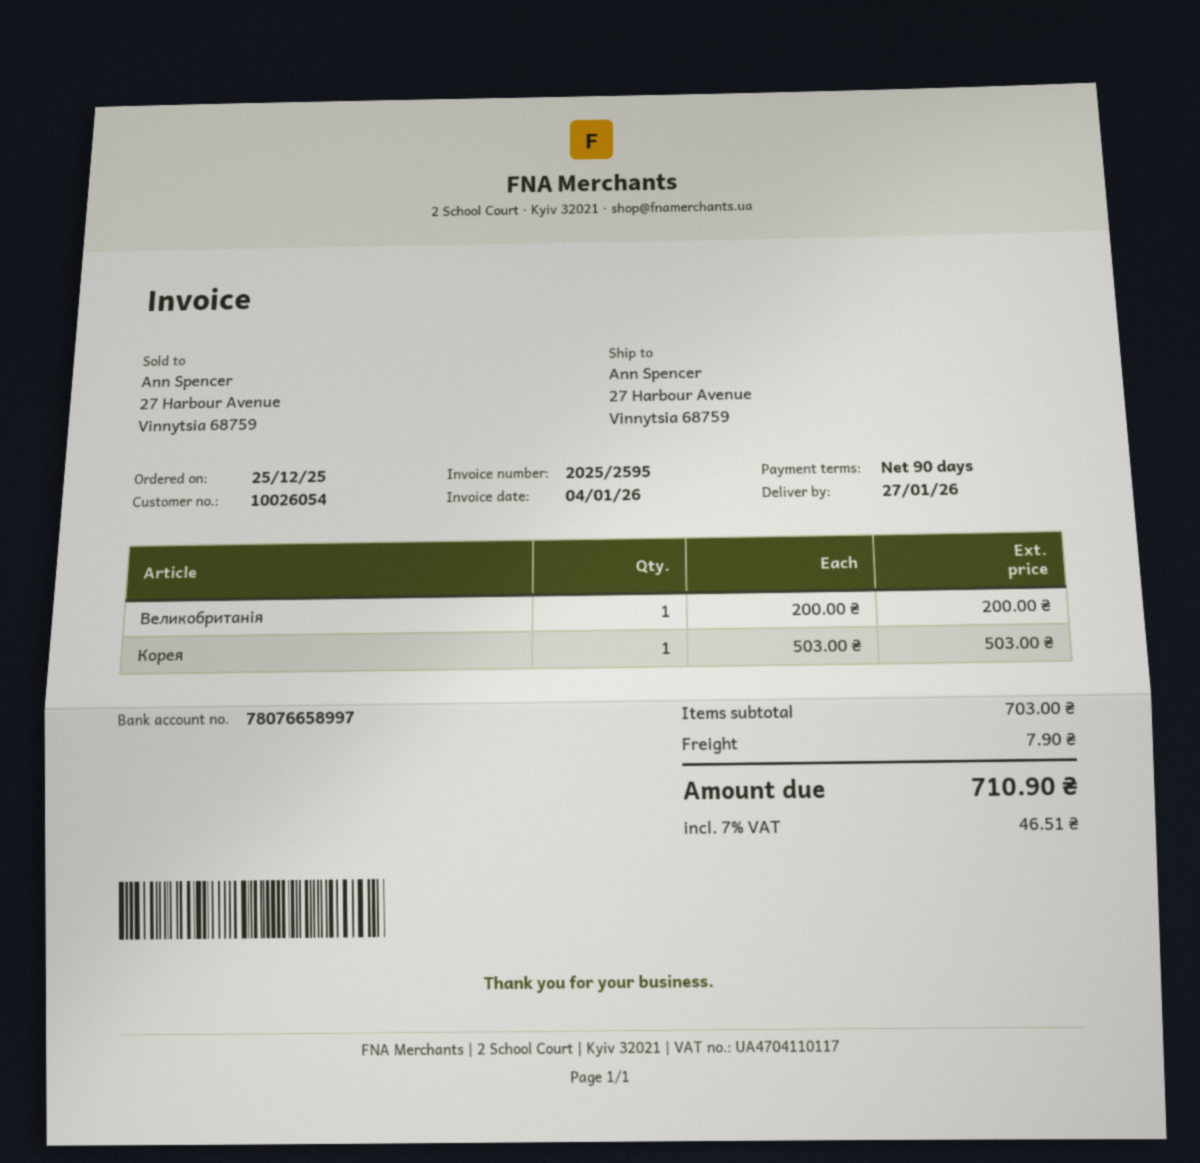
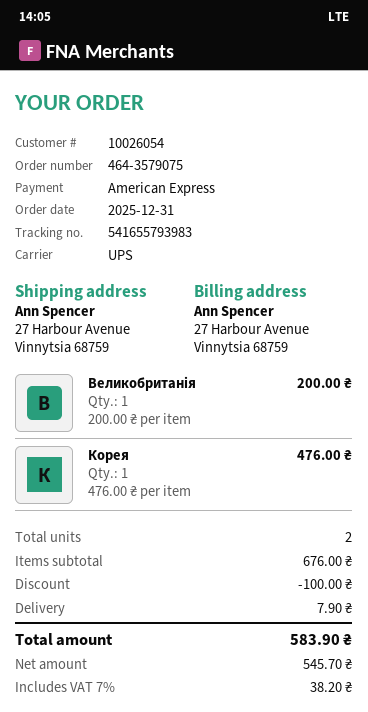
order date: 2025-12-25 -> 2025-12-31
Корея: 1 x 503.00 = 503.00 -> 1 x 476.00 = 476.00
subtotal: 703.00 -> 676.00
discount: none -> 100.00
tax: 7% = 46.51 -> 7% = 38.20
total: 710.90 -> 583.90

